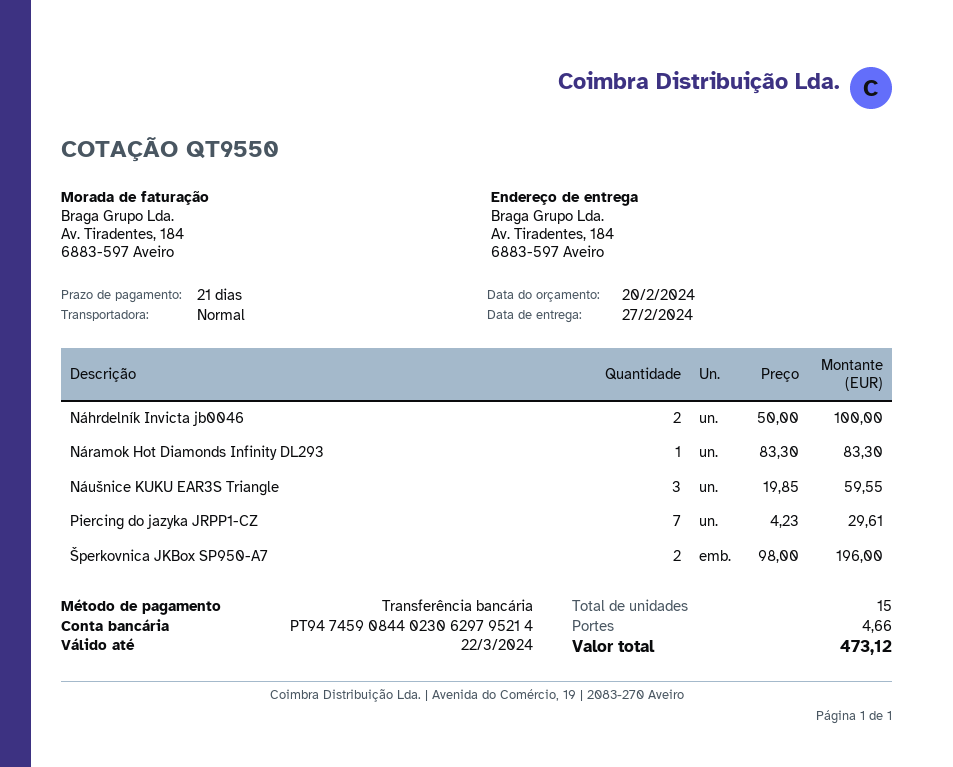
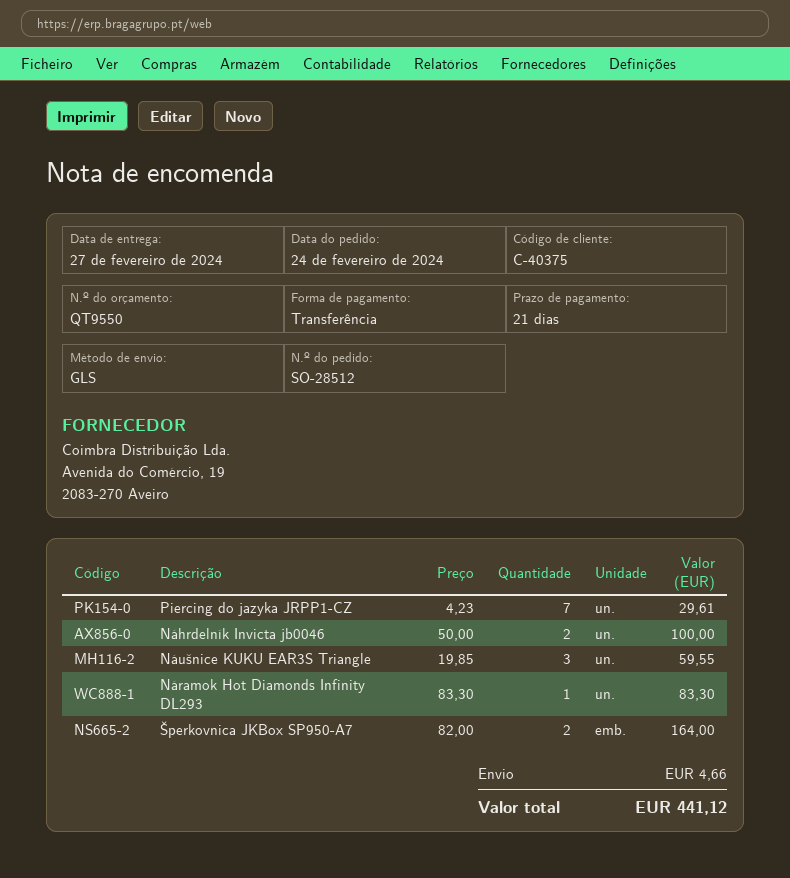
shipping method: standard -> GLS
Šperkovnica JKBox SP950-A7: 2 x 98.00 = 196.00 -> 2 x 82.00 = 164.00
total: 473.12 -> 441.12

